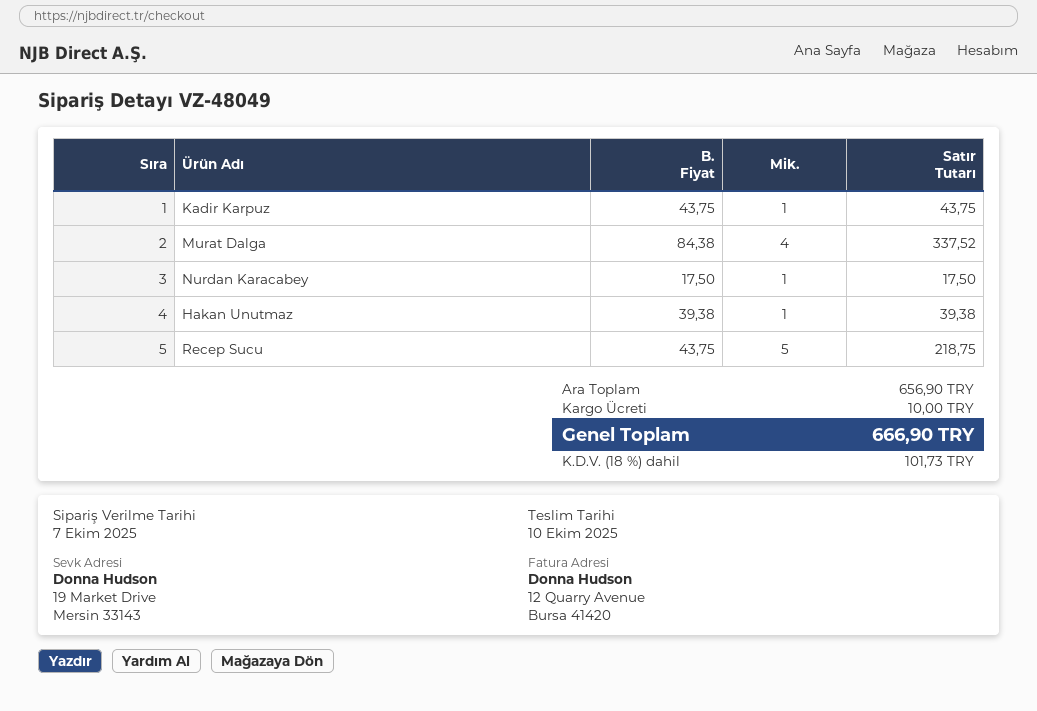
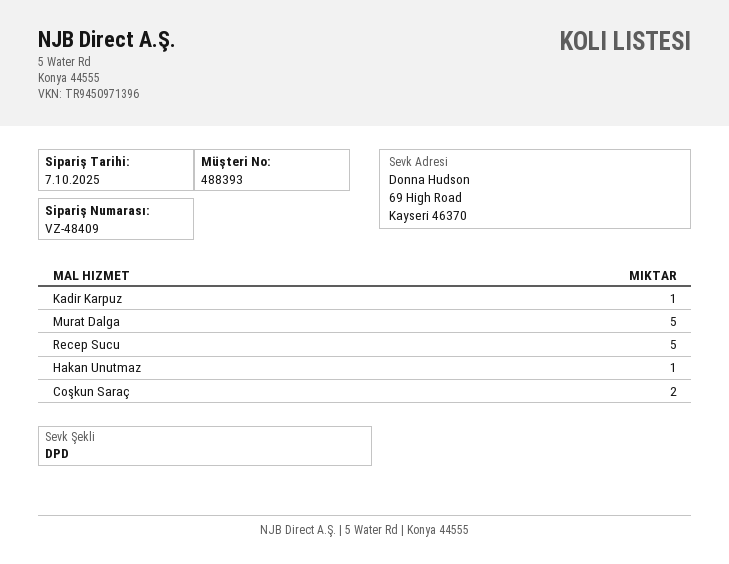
order number: VZ-48049 -> VZ-48409
ship to: 19 Market Drive, Mersin 33143 -> 69 High Road, Kayseri 46370
Murat Dalga: 4 -> 5
Nurdan Karacabey: 1 -> none
Coşkun Saraç: none -> 2

